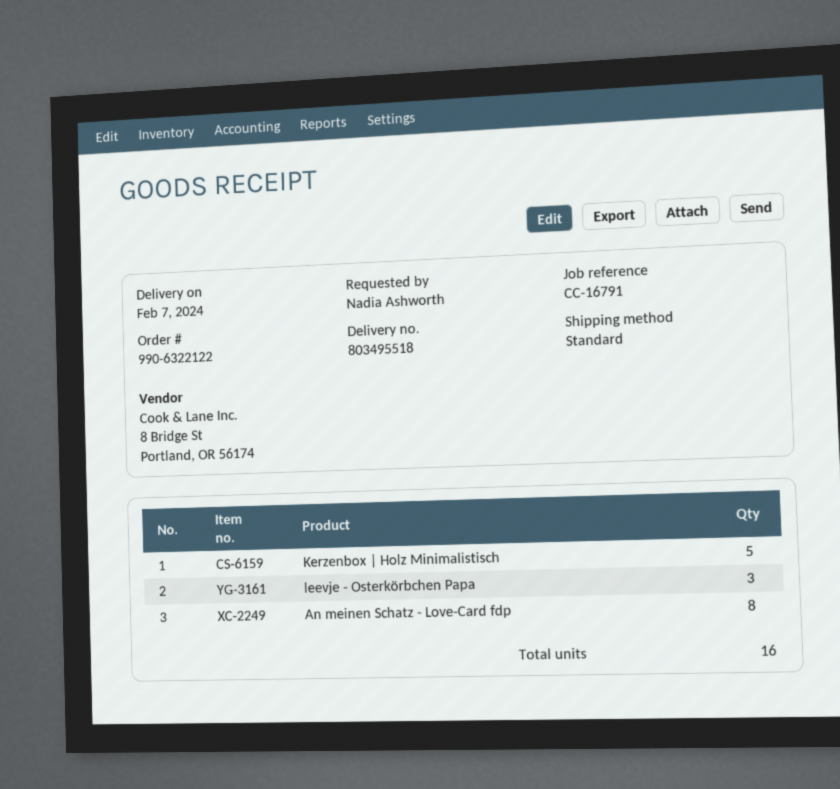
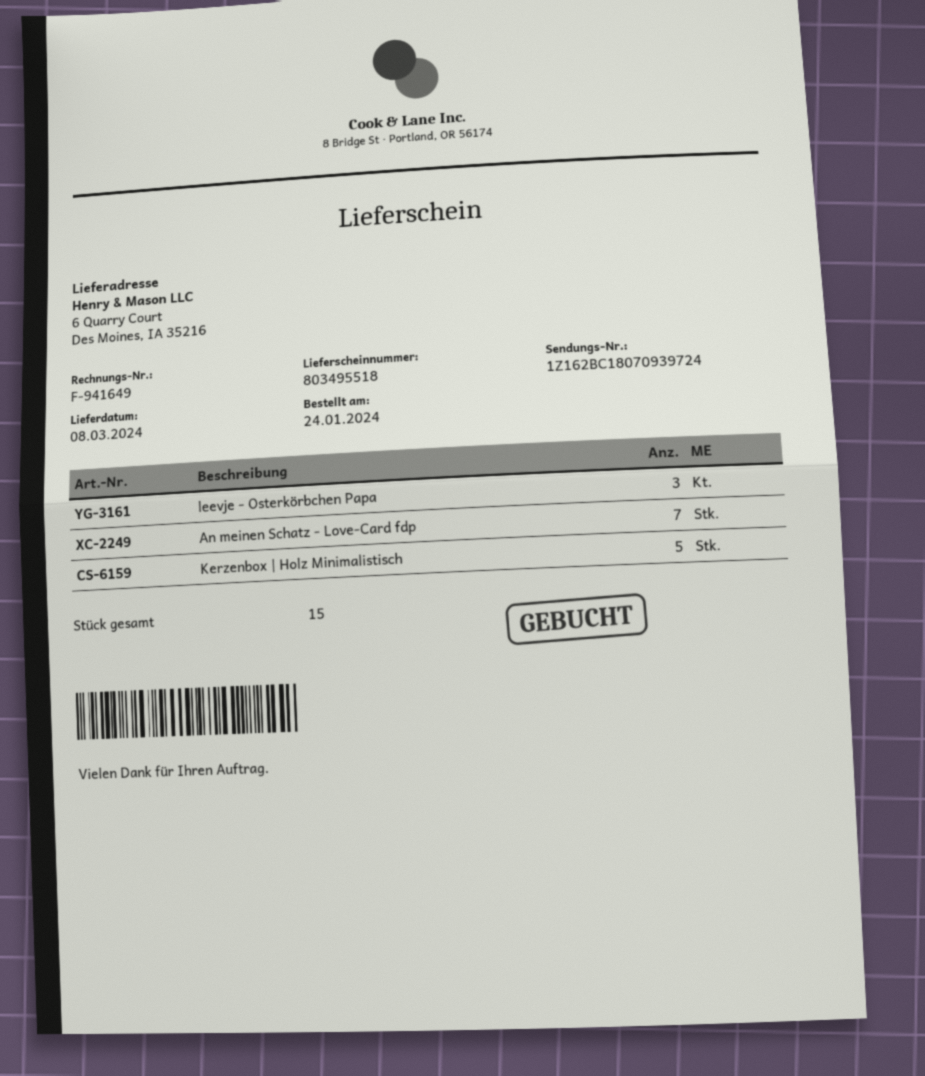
delivery date: 2024-02-07 -> 2024-03-08
An meinen Schatz - Love-Card fdp: 8 -> 7
total quantity: 16 -> 15

